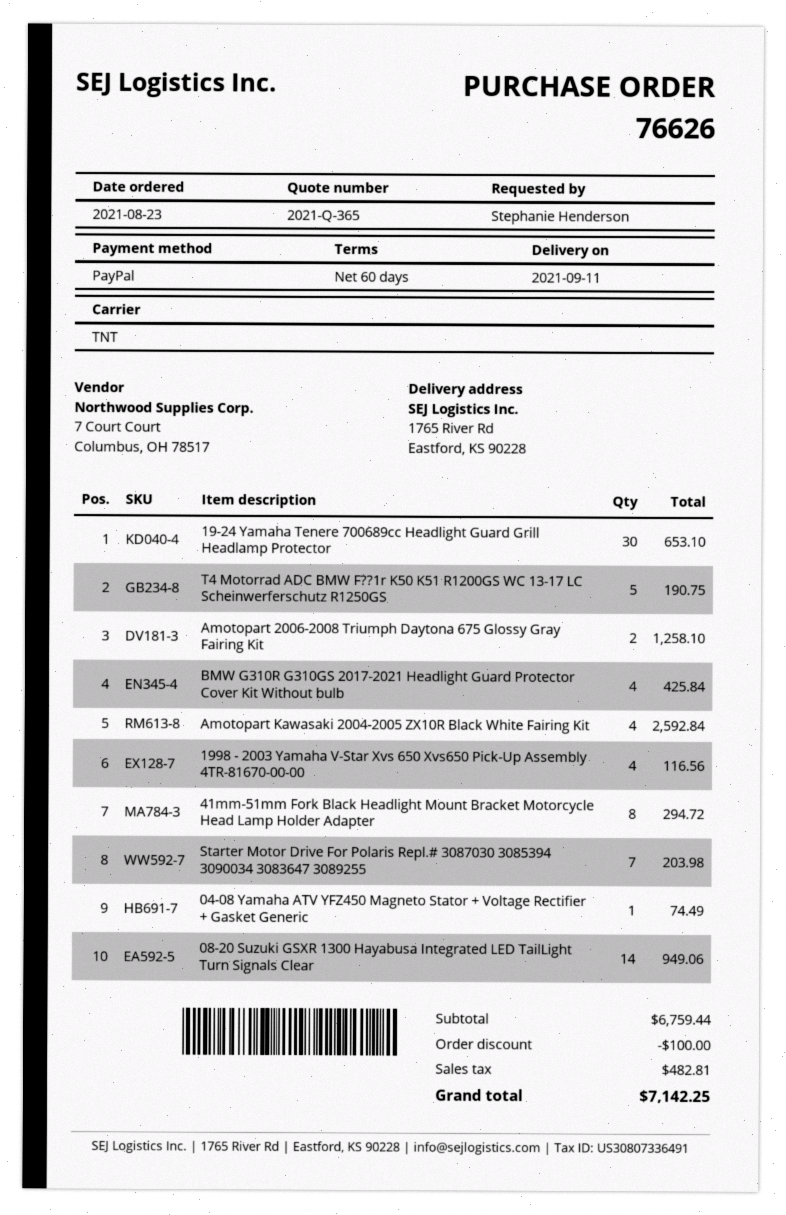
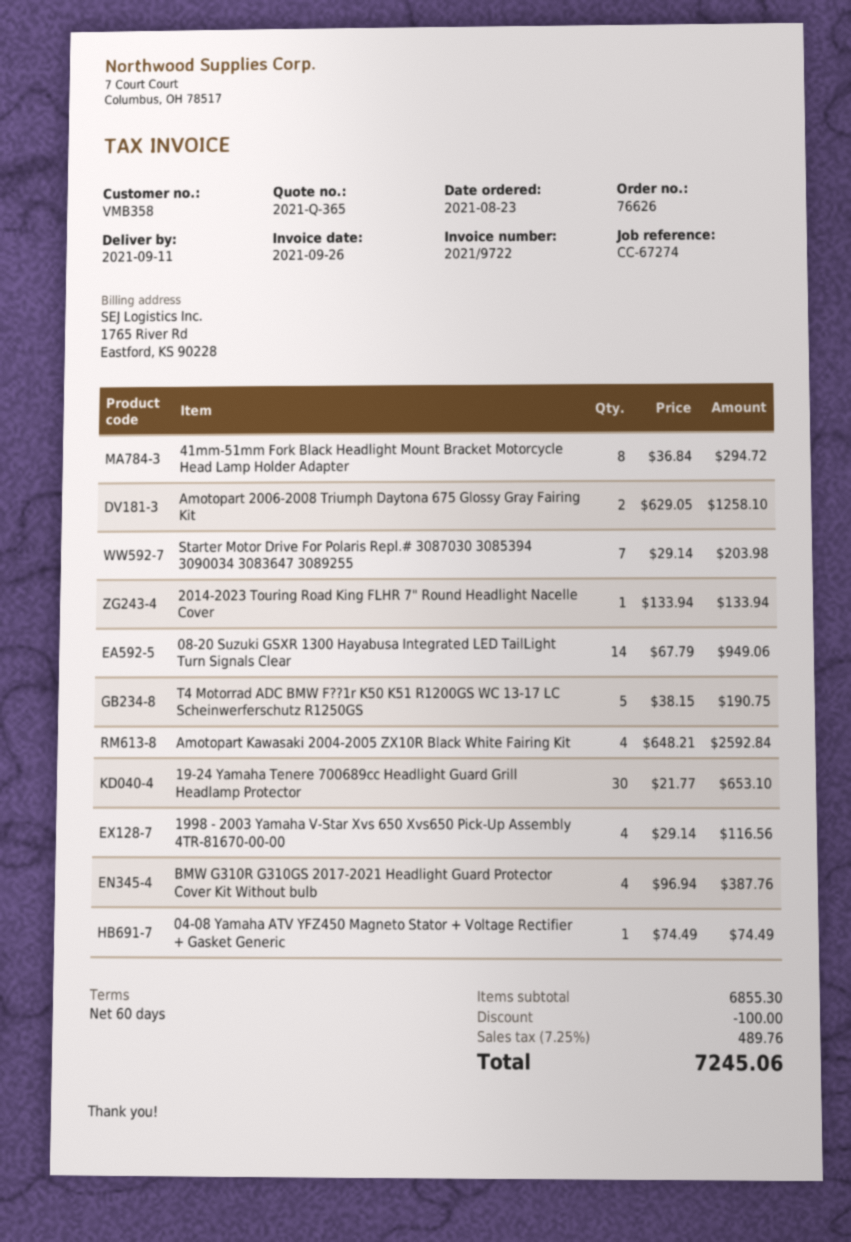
BMW G310R G310GS 2017-2021 Headlight Guard Protector Cover Kit Without bulb: 4 for 425.84 -> 4 for 387.76
2014-2023 Touring Road King FLHR 7" Round Headlight Nacelle Cover: none -> 1 for 133.94
subtotal: 6759.44 -> 6855.30
tax: 482.81 -> 489.76
total: 7142.25 -> 7245.06

